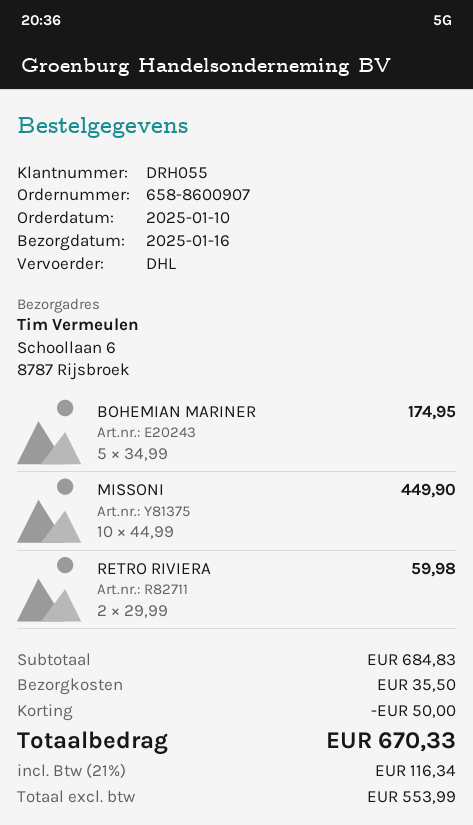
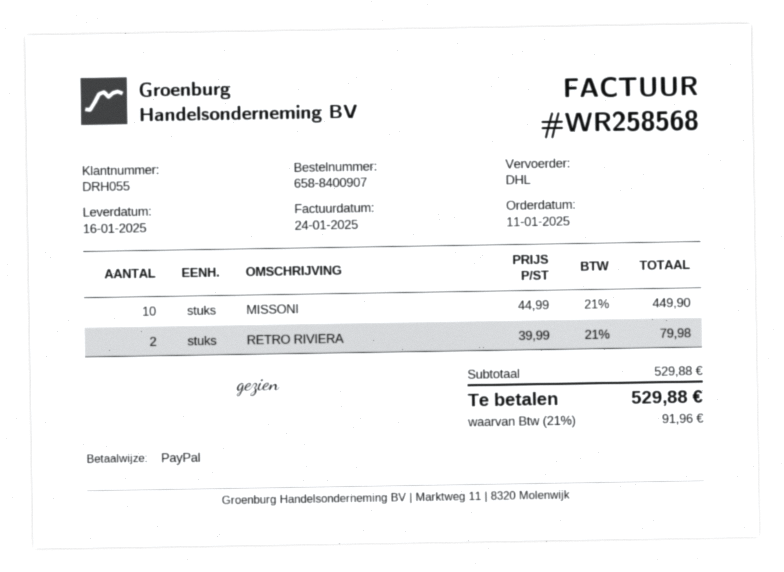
order number: 658-8600907 -> 658-8400907
order date: 2025-01-10 -> 2025-01-11
BOHEMIAN MARINER: 5 x 34.99 = 174.95 -> none
RETRO RIVIERA: 2 x 29.99 = 59.98 -> 2 x 39.99 = 79.98
subtotal: 684.83 -> 529.88
discount: 50.00 -> none
shipping: 35.50 -> none
tax: 21% = 116.34 -> 21% = 91.96
total: 670.33 -> 529.88

